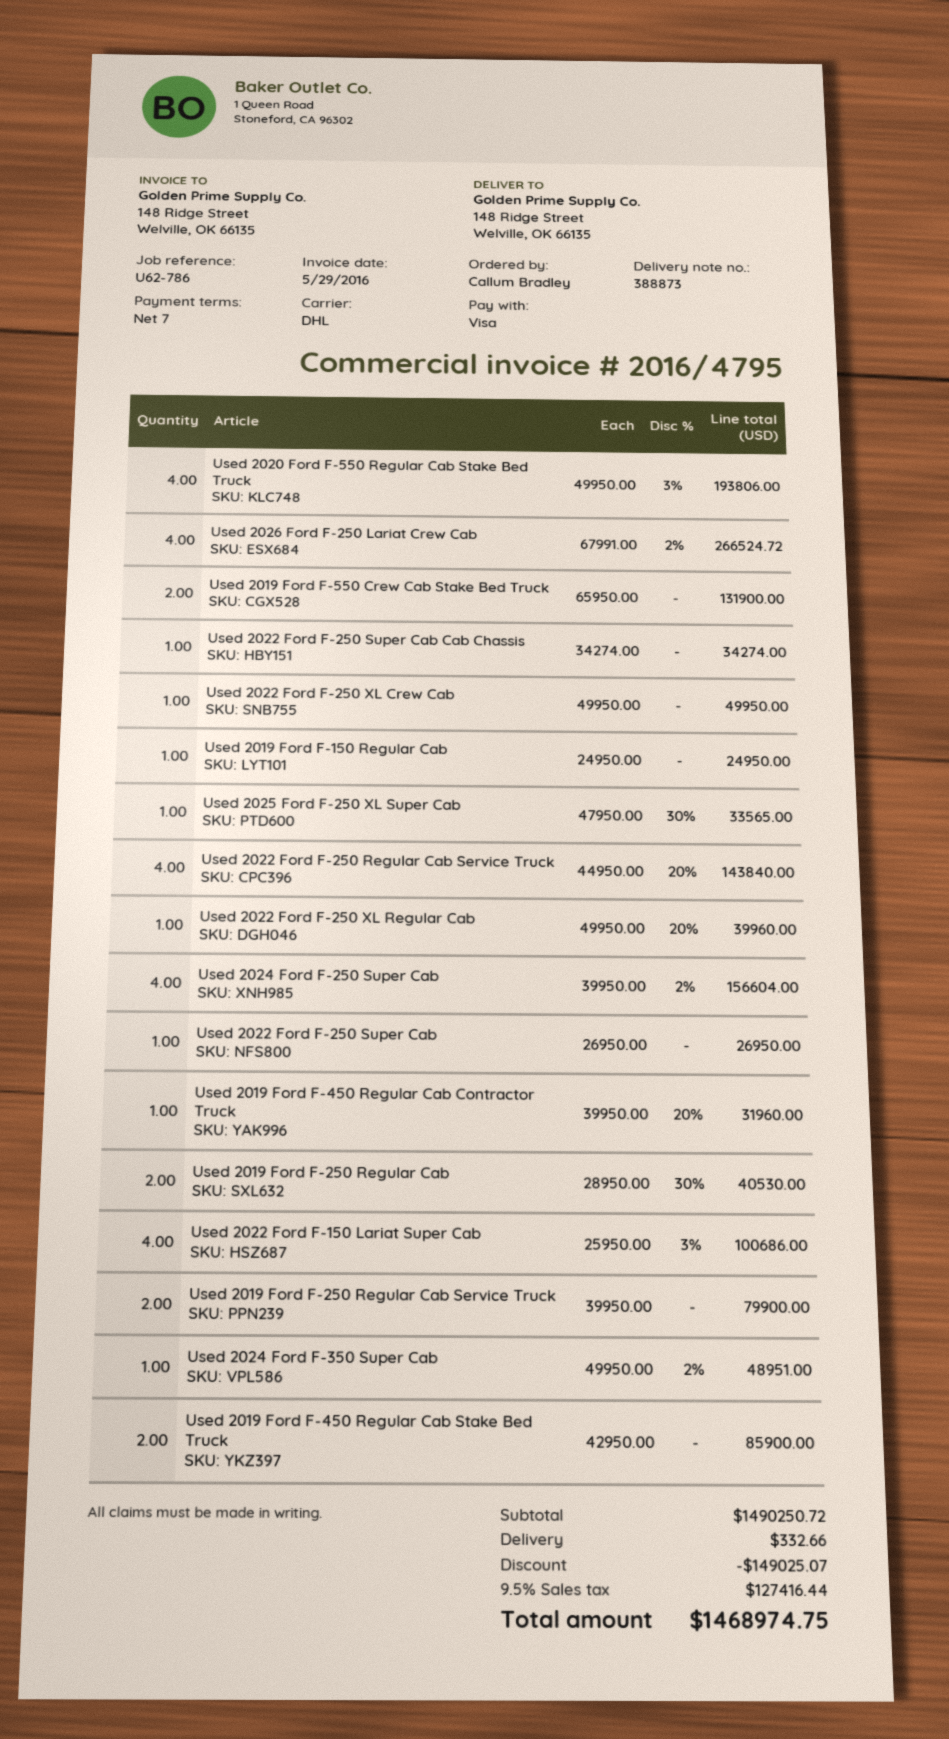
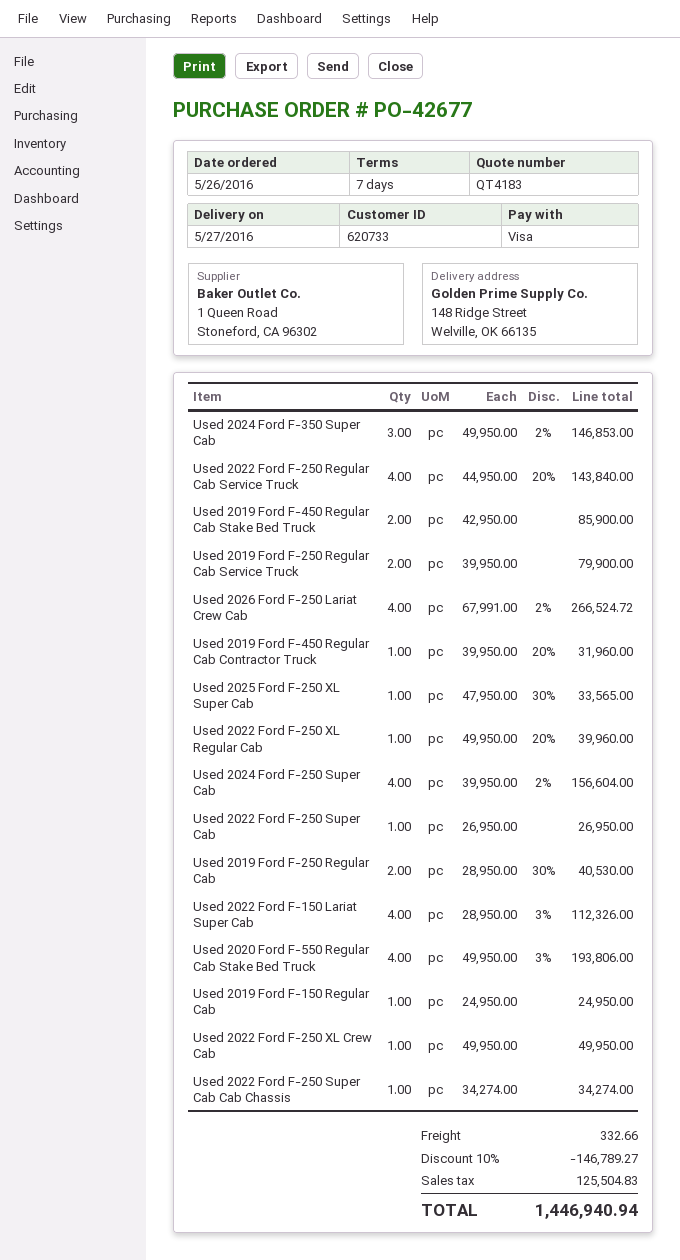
Used 2019 Ford F-550 Crew Cab Stake Bed Truck: 2 x 65950.00 = 131900.00 -> none
Used 2022 Ford F-150 Lariat Super Cab: 4 x 25950.00 - 3% = 100686.00 -> 4 x 28950.00 - 3% = 112326.00
Used 2024 Ford F-350 Super Cab: 1 x 49950.00 - 2% = 48951.00 -> 3 x 49950.00 - 2% = 146853.00
discount: 149025.07 -> 146789.27
tax: 127416.44 -> 125504.83
total: 1468974.75 -> 1446940.94

